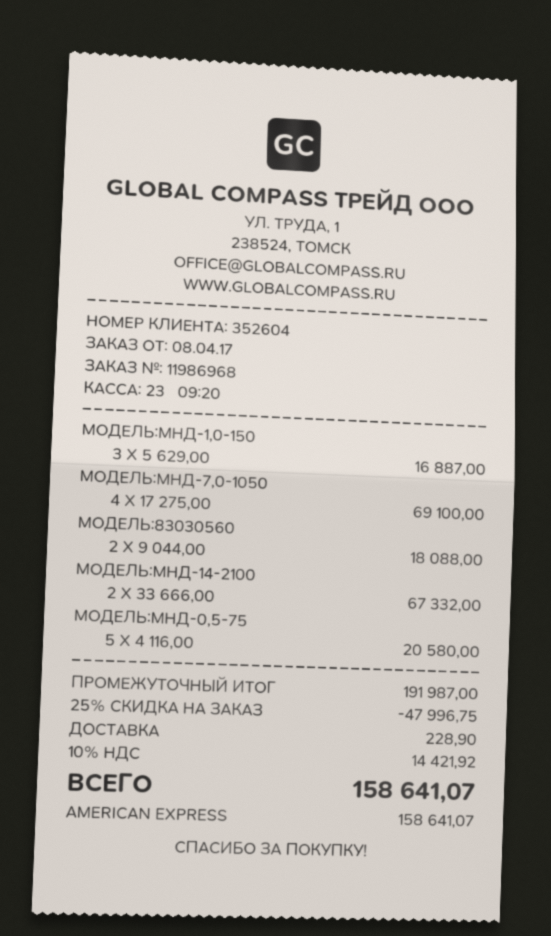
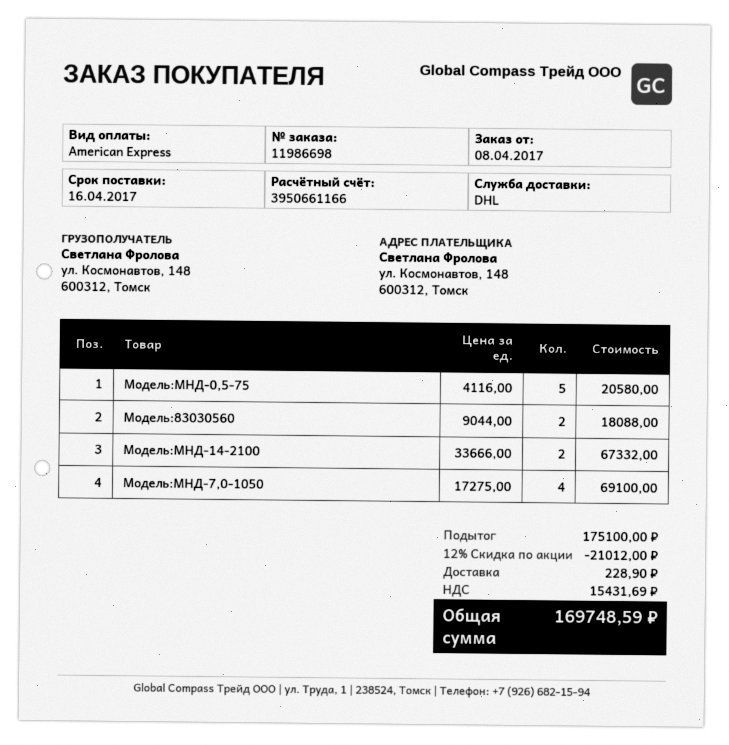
order number: 11986968 -> 11986698
МОДЕЛЬ:МНД-1,0-150: 3 x 5629.00 = 16887.00 -> none
subtotal: 191987.00 -> 175100.00
discount: 25% = 47996.75 -> 12% = 21012.00
tax: 14421.92 -> 15431.69
total: 158641.07 -> 169748.59

